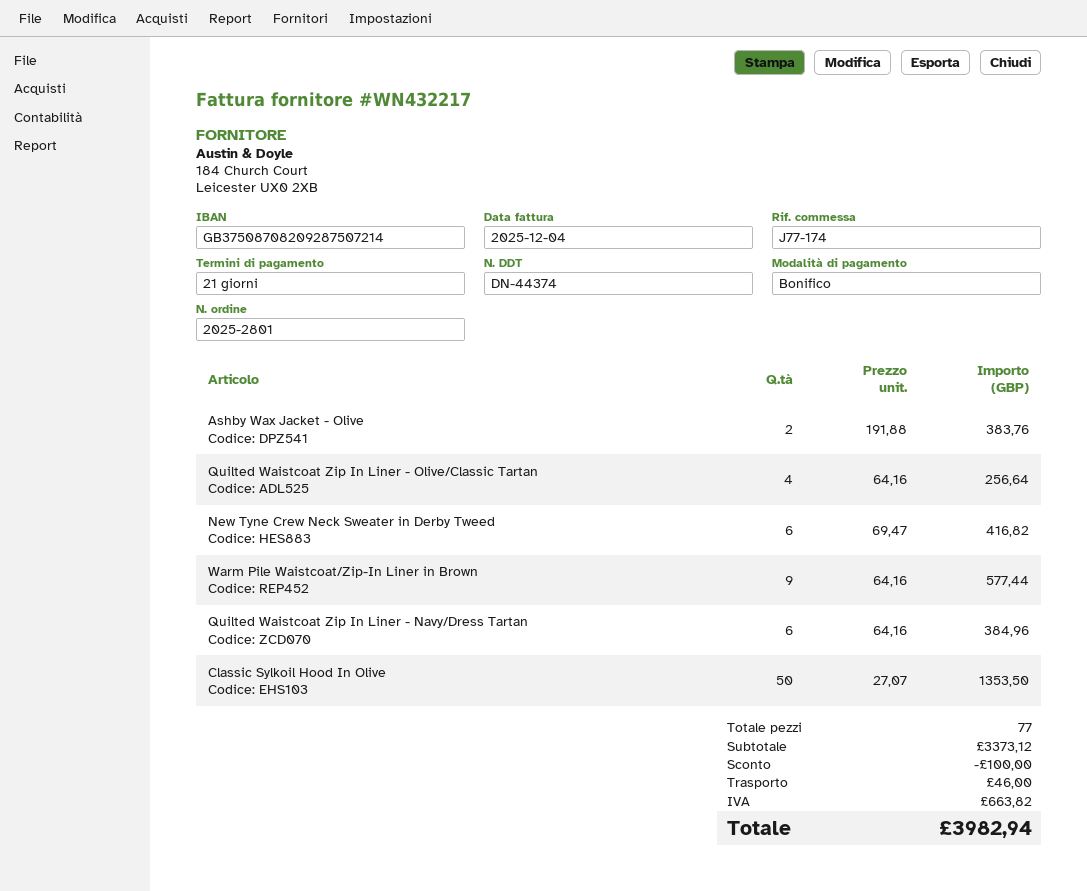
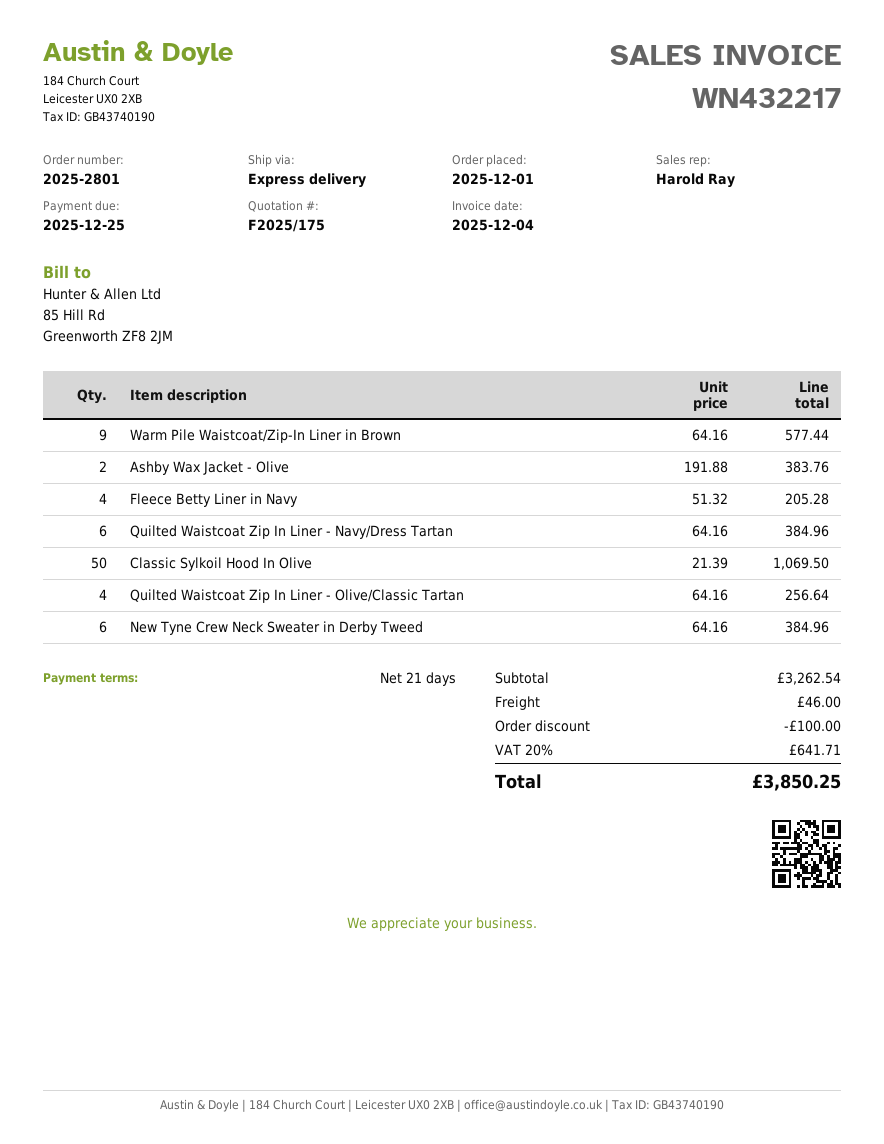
New Tyne Crew Neck Sweater in Derby Tweed: 6 x 69.47 = 416.82 -> 6 x 64.16 = 384.96
Classic Sylkoil Hood In Olive: 50 x 27.07 = 1353.50 -> 50 x 21.39 = 1069.50
Fleece Betty Liner in Navy: none -> 4 x 51.32 = 205.28
subtotal: 3373.12 -> 3262.54
tax: 663.82 -> 641.71
total: 3982.94 -> 3850.25

